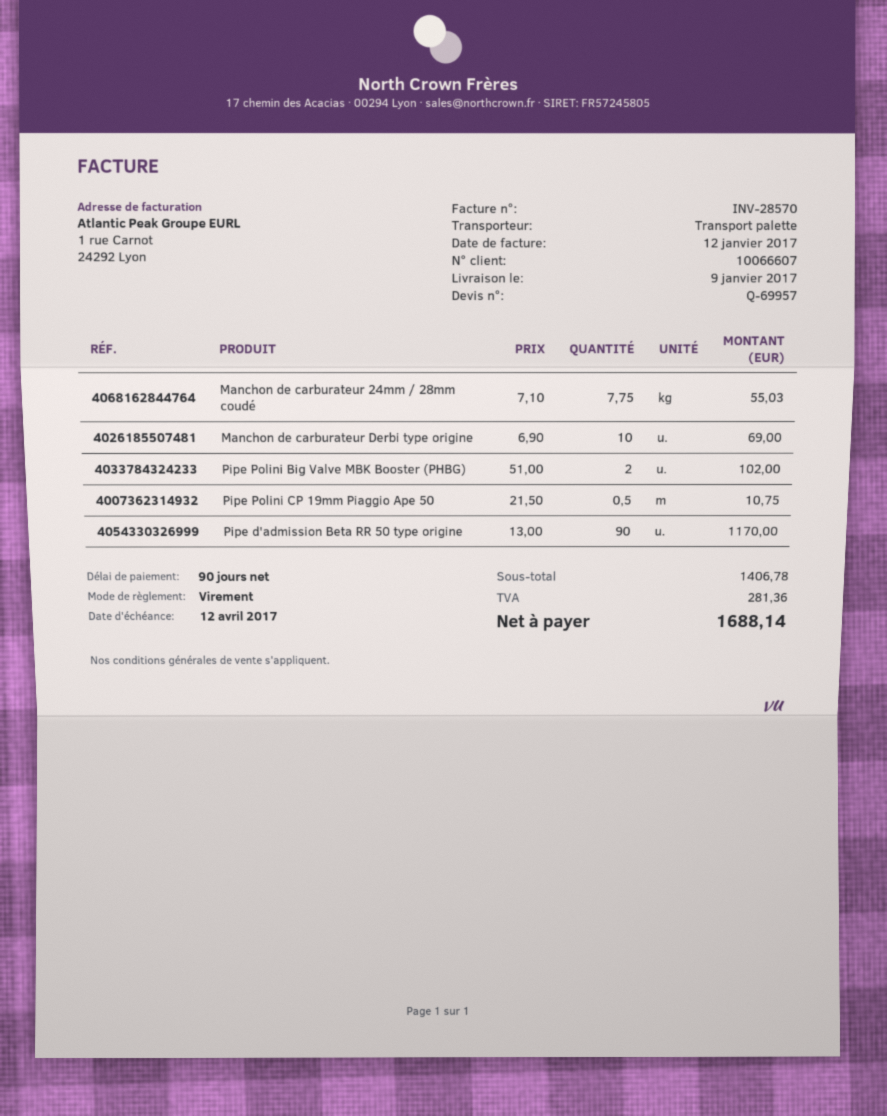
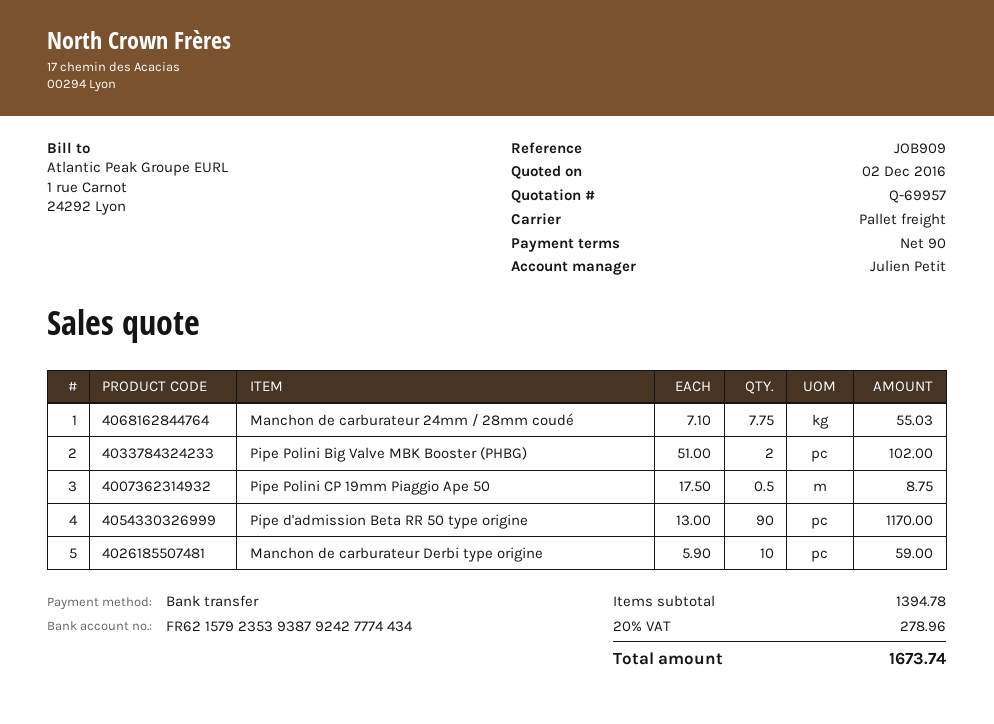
Manchon de carburateur Derbi type origine: 10 x 6.90 = 69.00 -> 10 x 5.90 = 59.00
Pipe Polini CP 19mm Piaggio Ape 50: 0.5 x 21.50 = 10.75 -> 0.5 x 17.50 = 8.75
subtotal: 1406.78 -> 1394.78
tax: 281.36 -> 278.96
total: 1688.14 -> 1673.74

